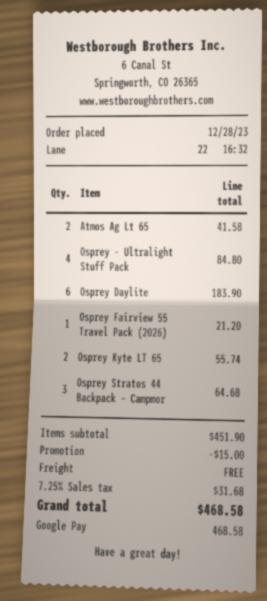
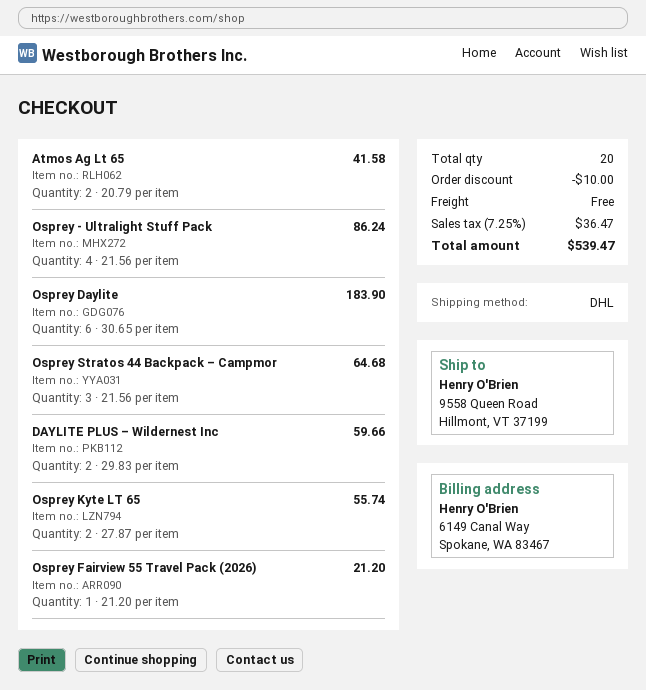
Osprey - Ultralight Stuff Pack: 4 for 84.80 -> 4 for 86.24
DAYLITE PLUS – Wildernest Inc: none -> 2 for 59.66
discount: 15.00 -> 10.00
tax: 7.25% = 31.68 -> 7.25% = 36.47
total: 468.58 -> 539.47

